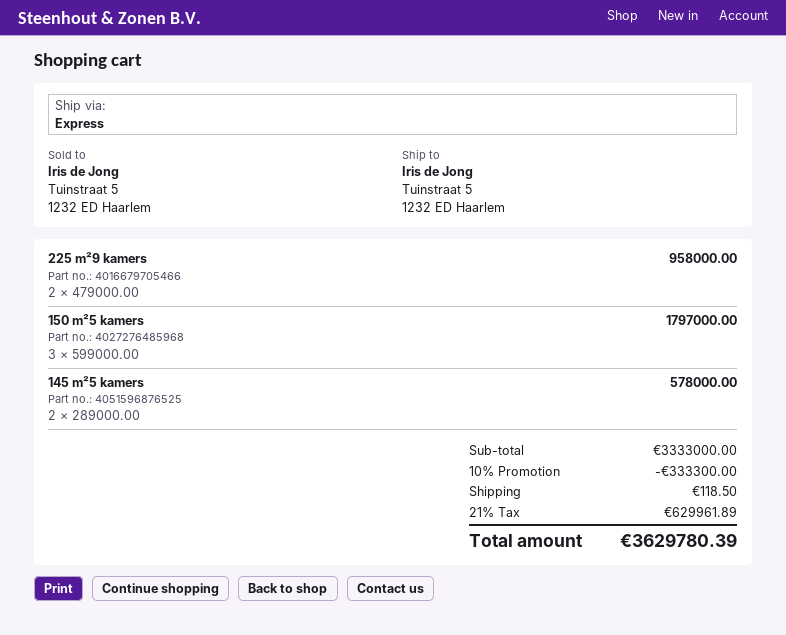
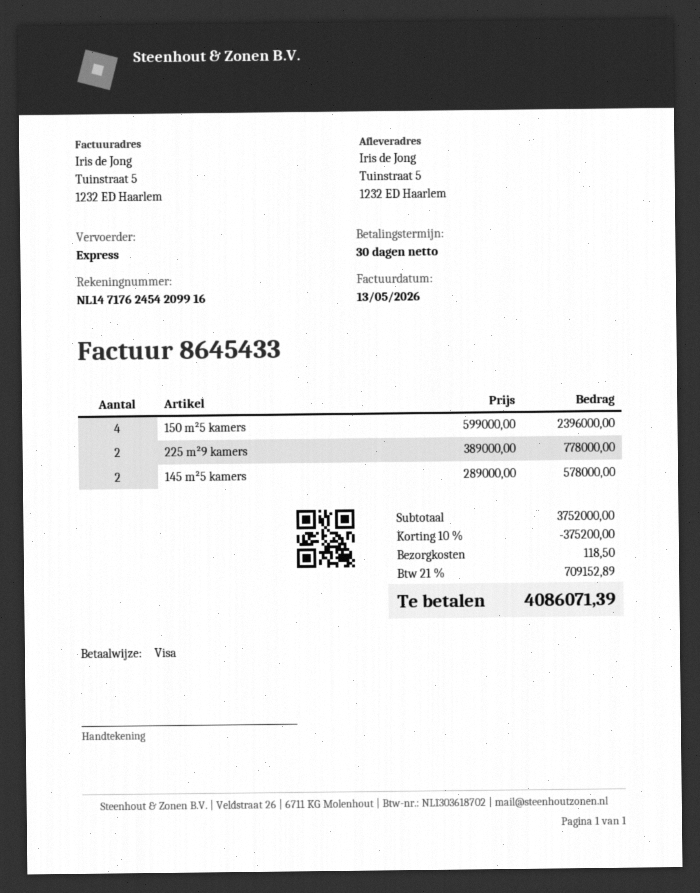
225 m²9 kamers: 2 x 479000.00 = 958000.00 -> 2 x 389000.00 = 778000.00
150 m²5 kamers: 3 x 599000.00 = 1797000.00 -> 4 x 599000.00 = 2396000.00
subtotal: 3333000.00 -> 3752000.00
discount: 10% = 333300.00 -> 10% = 375200.00
tax: 21% = 629961.89 -> 21% = 709152.89
total: 3629780.39 -> 4086071.39

